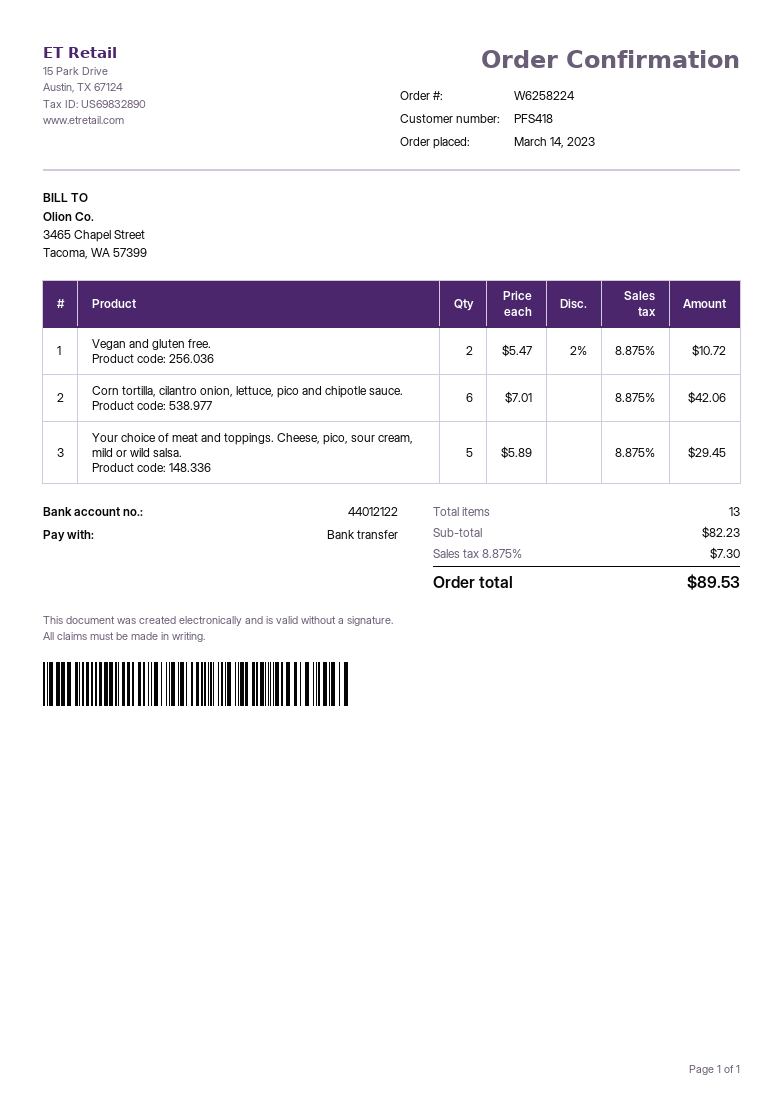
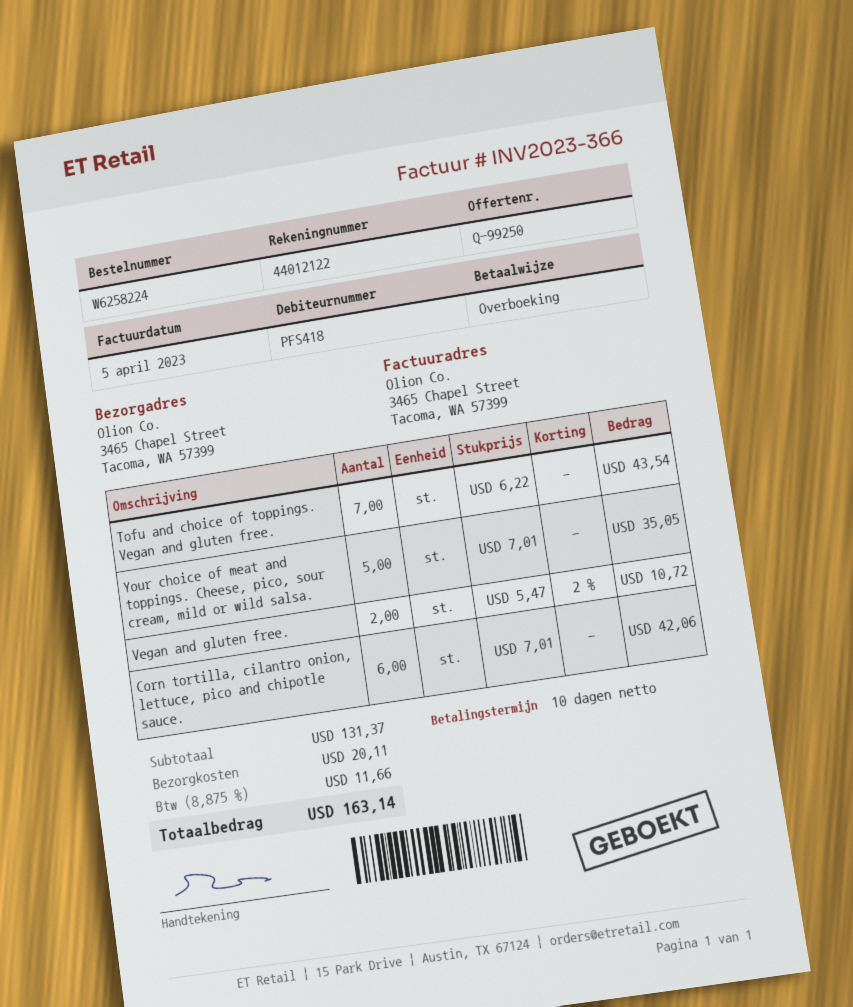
Your choice of meat and toppings. Cheese, pico, sour cream, mild or wild salsa.: 5 x 5.89 = 29.45 -> 5 x 7.01 = 35.05
Tofu and choice of toppings. Vegan and gluten free.: none -> 7 x 6.22 = 43.54
subtotal: 82.23 -> 131.37
shipping: none -> 20.11
tax: 8.875% = 7.30 -> 8.875% = 11.66
total: 89.53 -> 163.14

